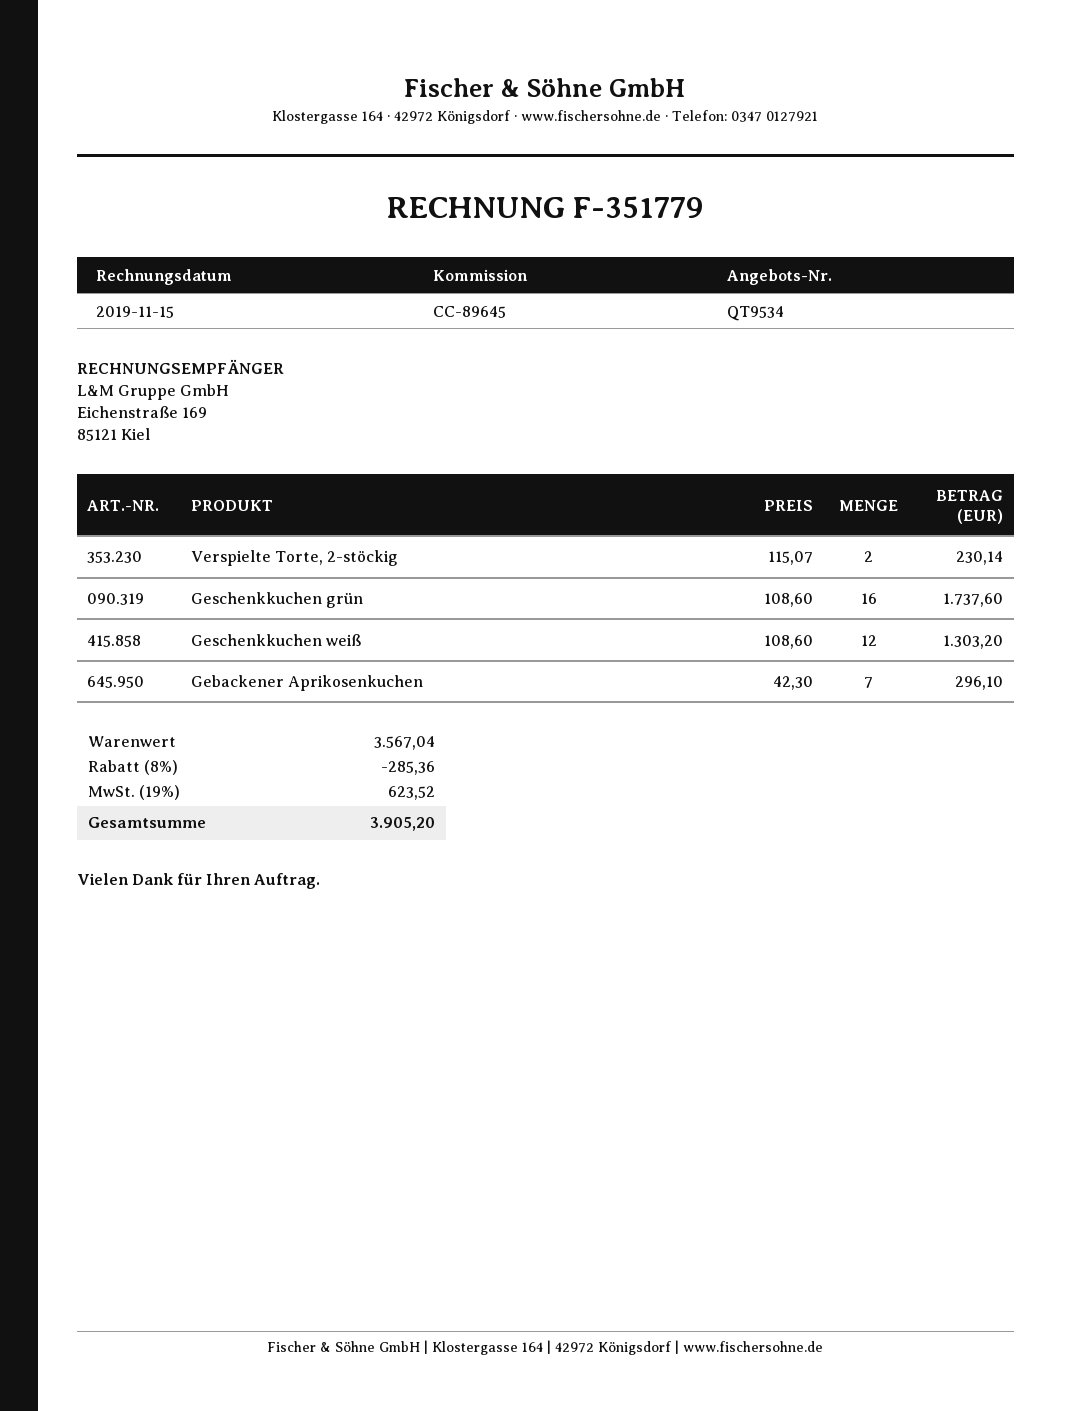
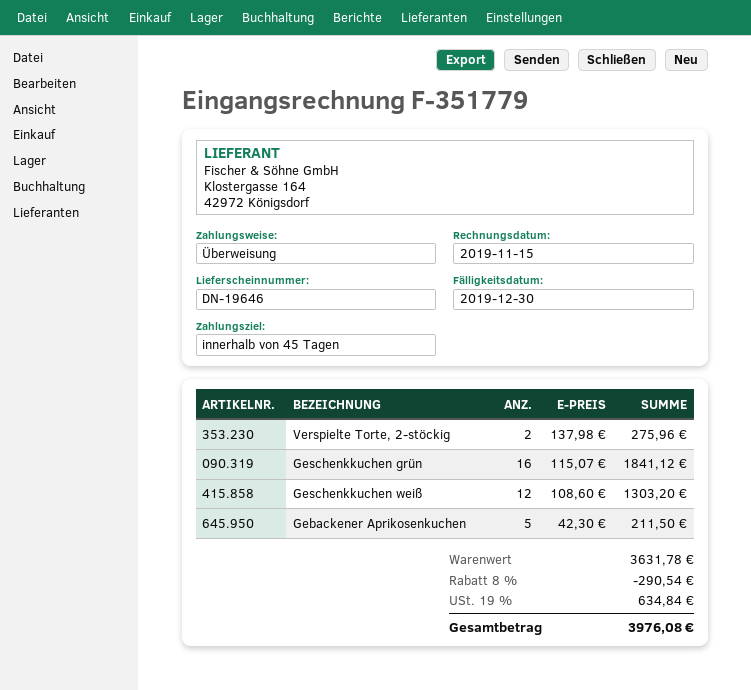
Verspielte Torte, 2-stöckig: 2 x 115.07 = 230.14 -> 2 x 137.98 = 275.96
Geschenkkuchen grün: 16 x 108.60 = 1737.60 -> 16 x 115.07 = 1841.12
Gebackener Aprikosenkuchen: 7 x 42.30 = 296.10 -> 5 x 42.30 = 211.50
subtotal: 3567.04 -> 3631.78
discount: 8% = 285.36 -> 8% = 290.54
tax: 19% = 623.52 -> 19% = 634.84
total: 3905.20 -> 3976.08

